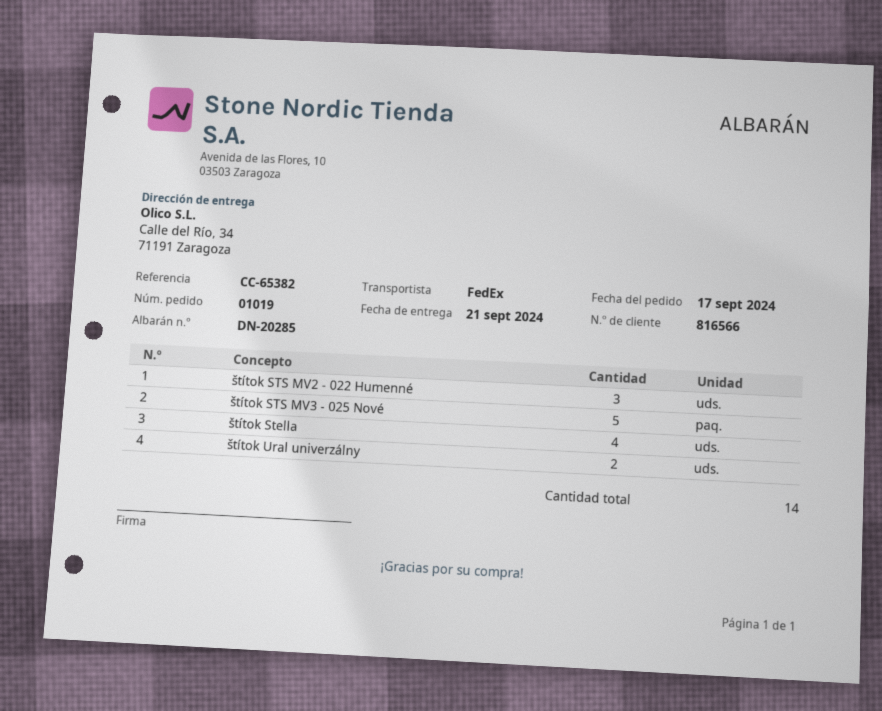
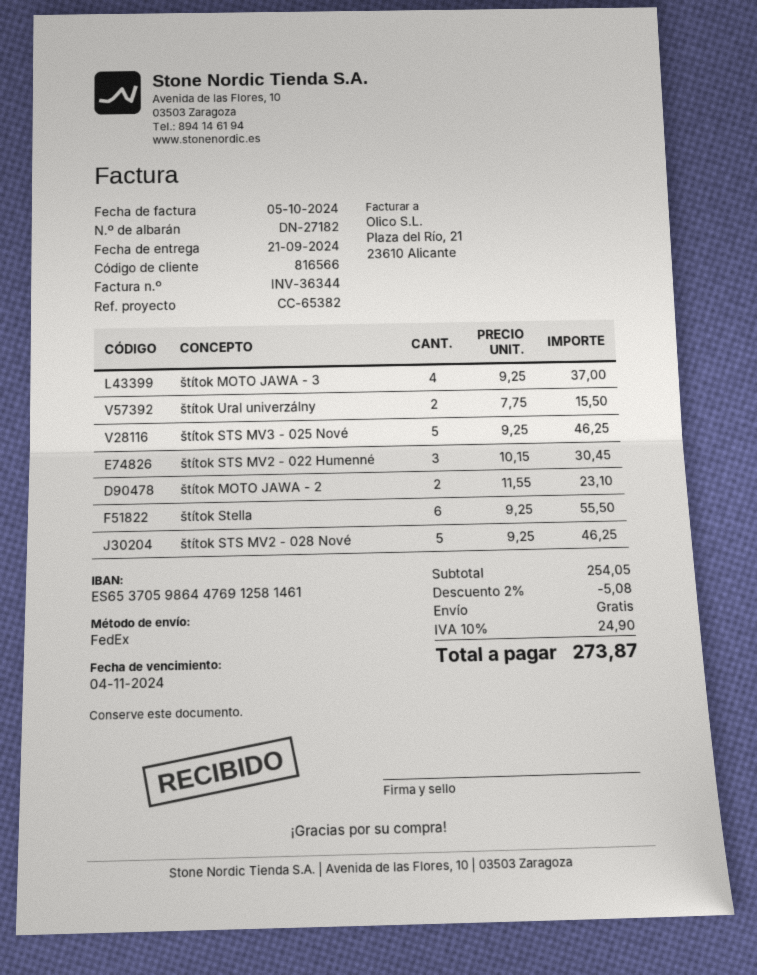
delivery note number: DN-20285 -> DN-27182
štítok Stella: 4 -> 6
štítok MOTO JAWA - 3: none -> 4
štítok MOTO JAWA - 2: none -> 2
štítok STS MV2 - 028 Nové: none -> 5

